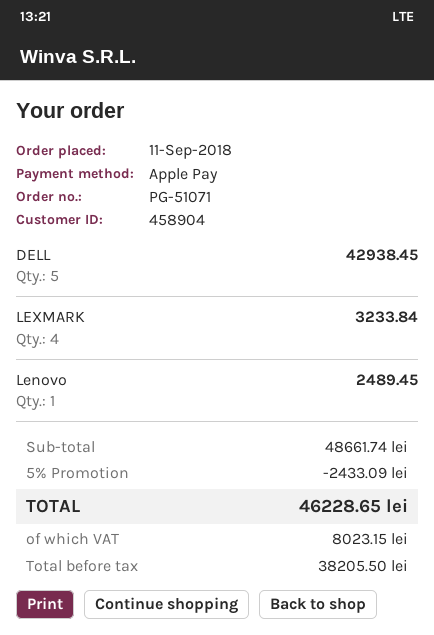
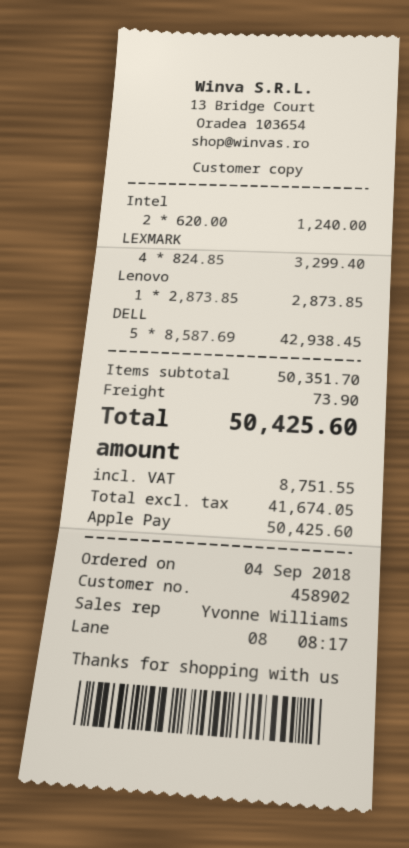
order date: 2018-09-11 -> 2018-09-04
customer number: 458904 -> 458902
LEXMARK: 4 for 3233.84 -> 4 for 3299.40
Lenovo: 1 for 2489.45 -> 1 for 2873.85
Intel: none -> 2 for 1240.00
subtotal: 48661.74 -> 50351.70
discount: 5% = 2433.09 -> none
shipping: none -> 73.90
net: 38205.50 -> 41674.05
tax: 8023.15 -> 8751.55
total: 46228.65 -> 50425.60

